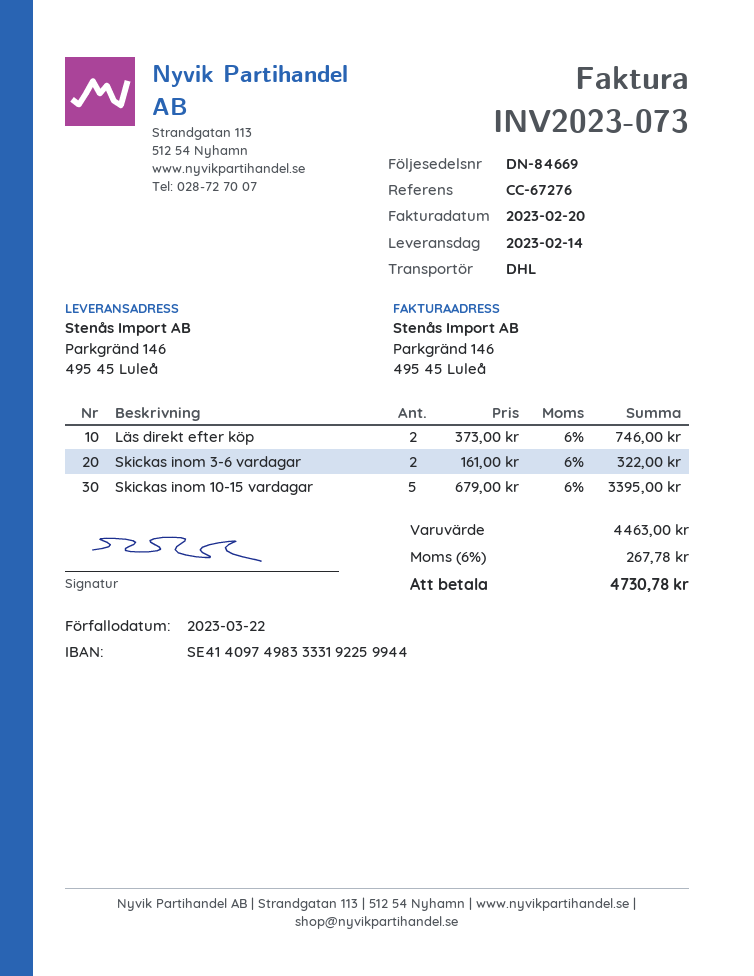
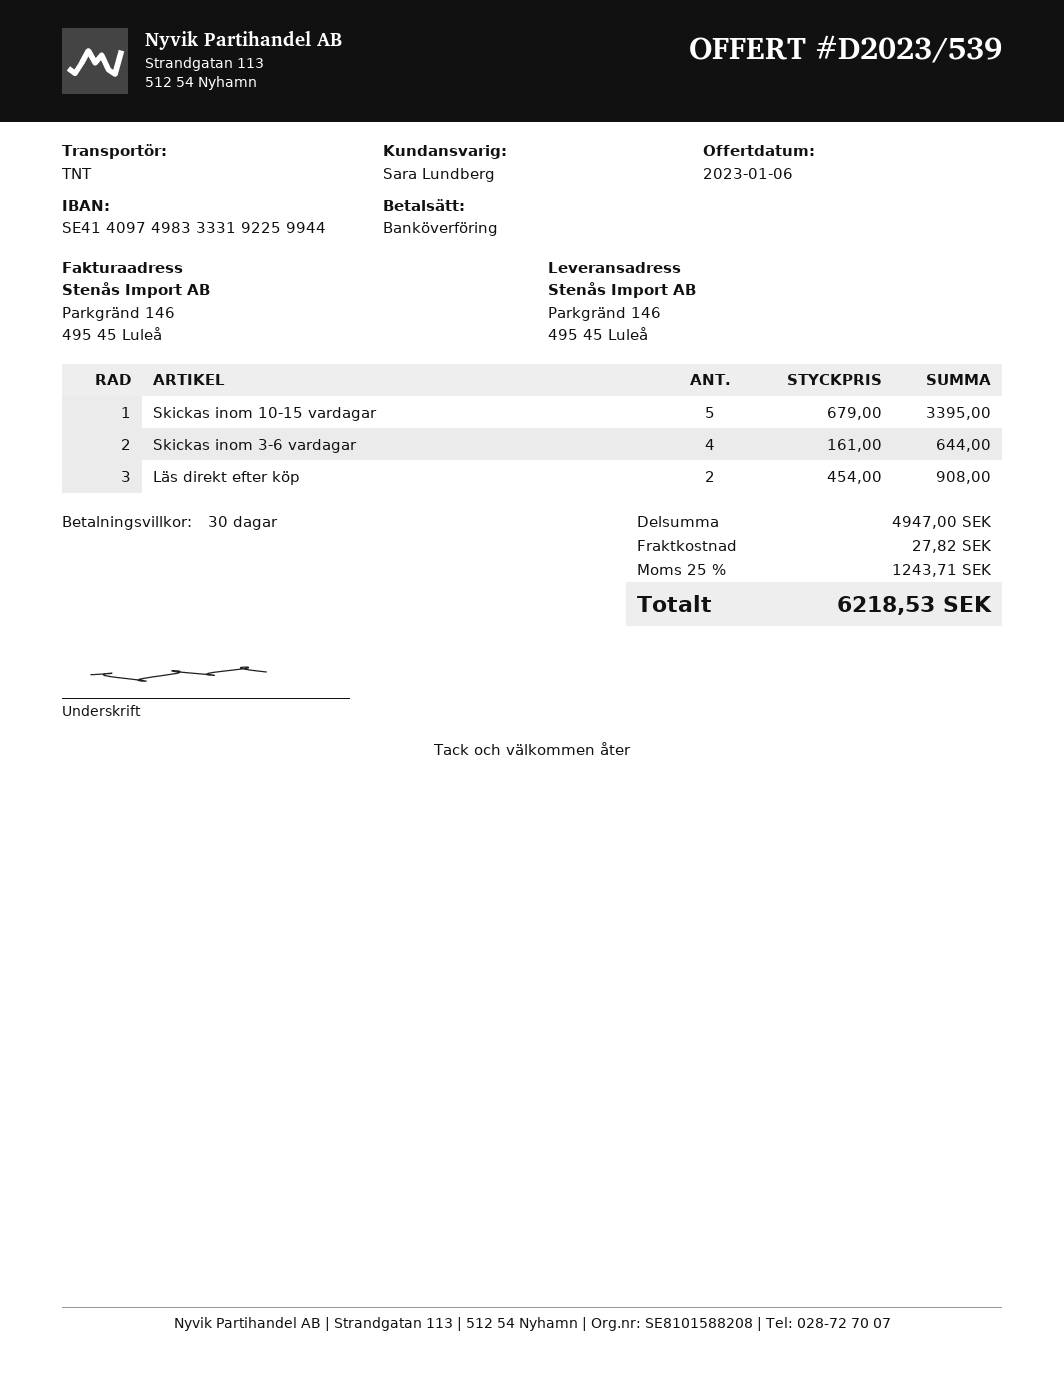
shipping method: DHL -> TNT
Läs direkt efter köp: 2 x 373.00 = 746.00 -> 2 x 454.00 = 908.00
Skickas inom 3-6 vardagar: 2 x 161.00 = 322.00 -> 4 x 161.00 = 644.00
subtotal: 4463.00 -> 4947.00
shipping: none -> 27.82
tax: 6% = 267.78 -> 25% = 1243.71
total: 4730.78 -> 6218.53

